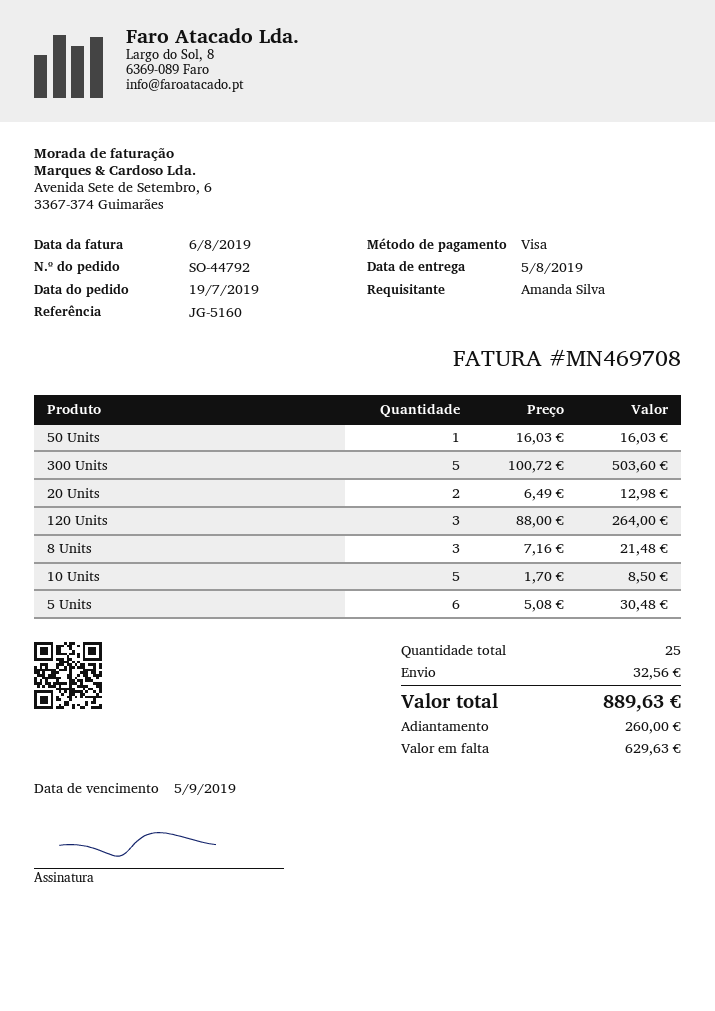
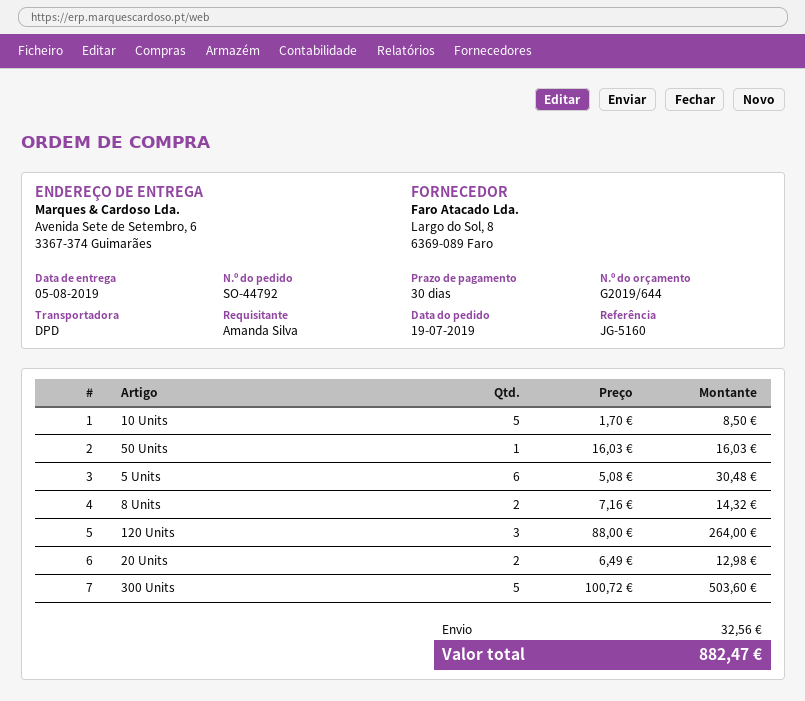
8 Units: 3 x 7.16 = 21.48 -> 2 x 7.16 = 14.32
total: 889.63 -> 882.47

